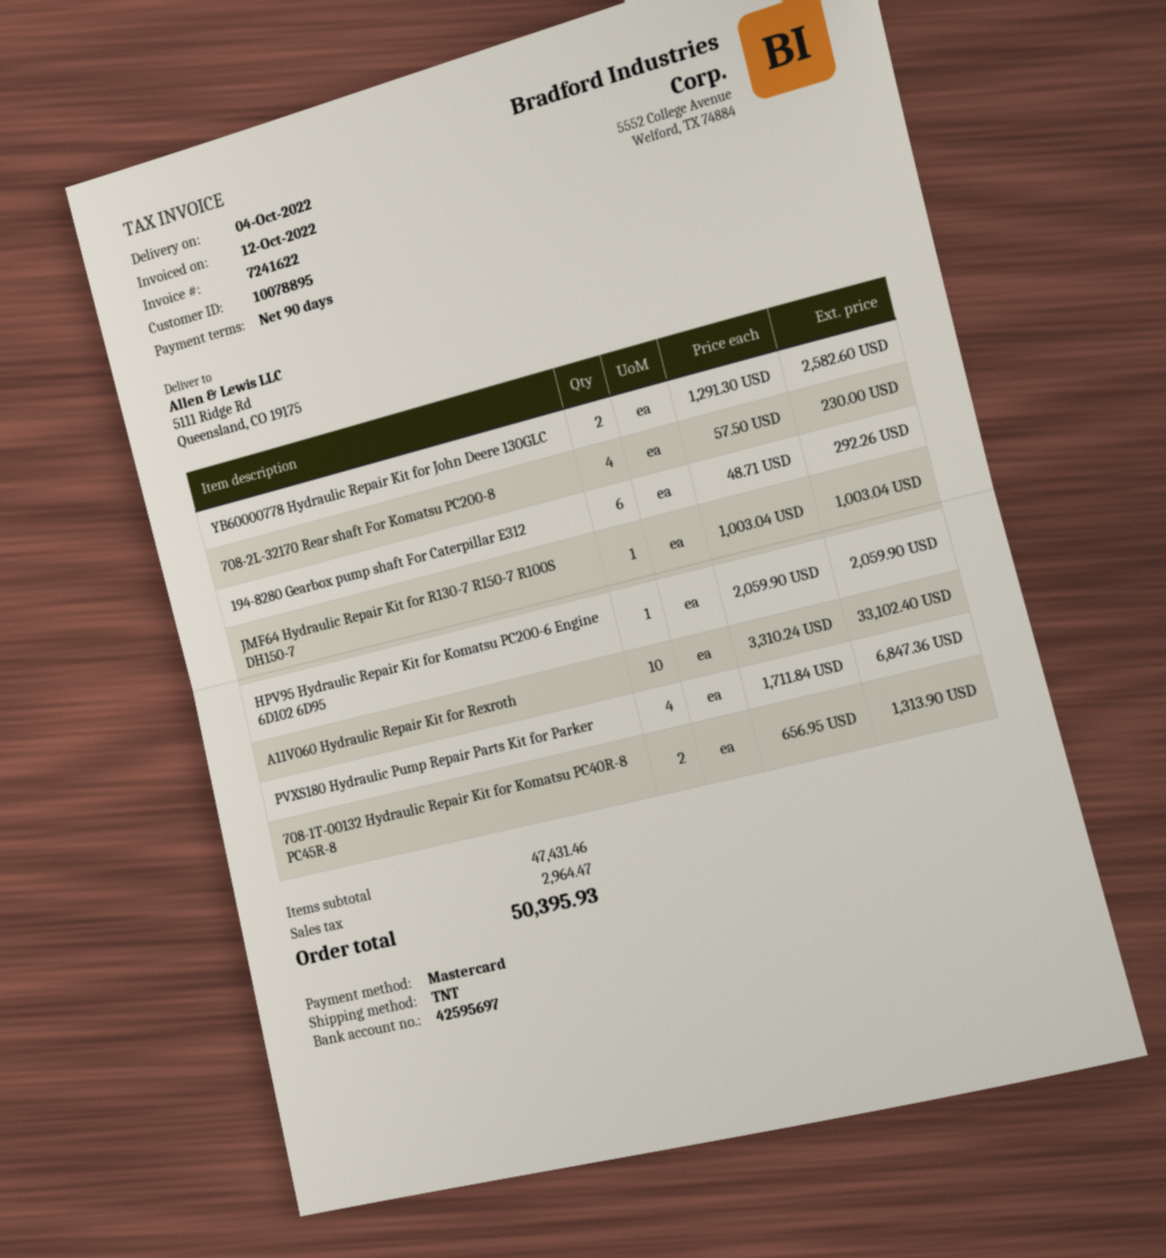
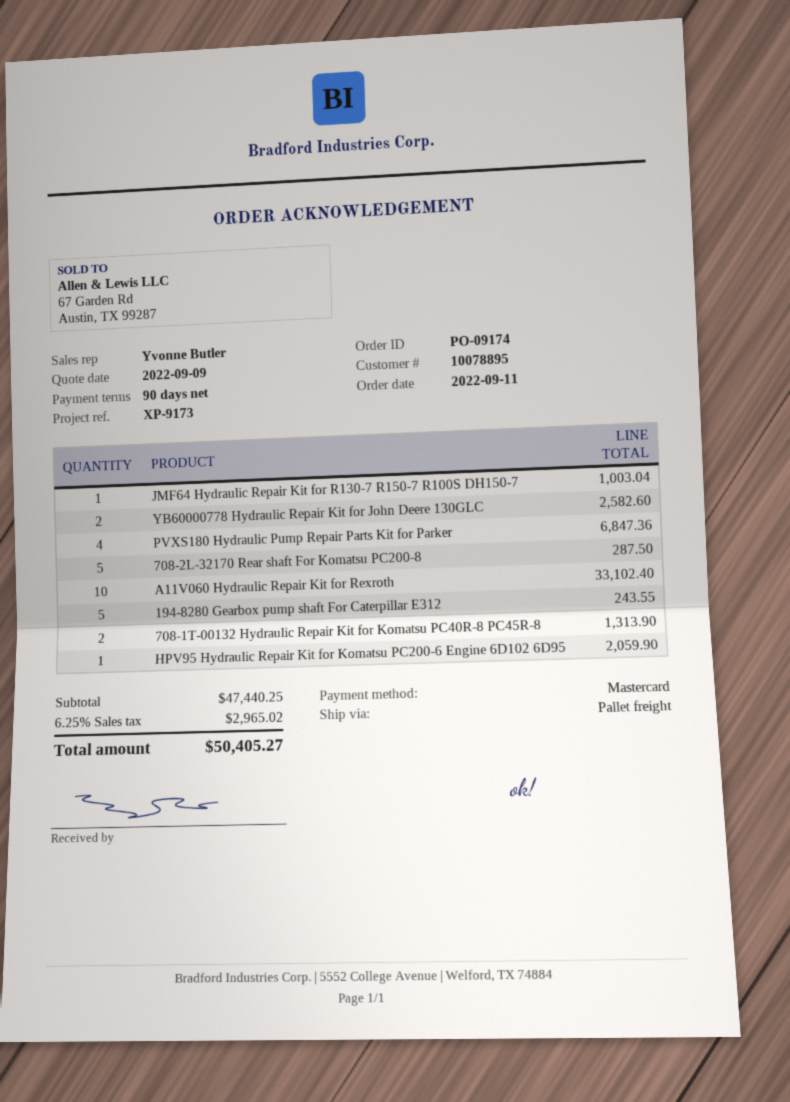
shipping method: TNT -> pallet freight
708-2L-32170 Rear shaft For Komatsu PC200-8: 4 for 230.00 -> 5 for 287.50
194-8280 Gearbox pump shaft For Caterpillar E312: 6 for 292.26 -> 5 for 243.55
subtotal: 47431.46 -> 47440.25
tax: 2964.47 -> 2965.02
total: 50395.93 -> 50405.27

